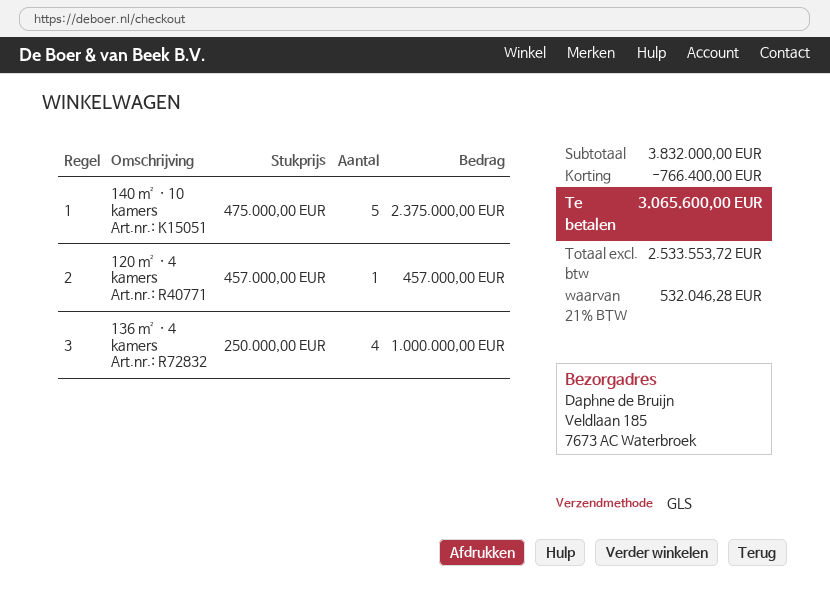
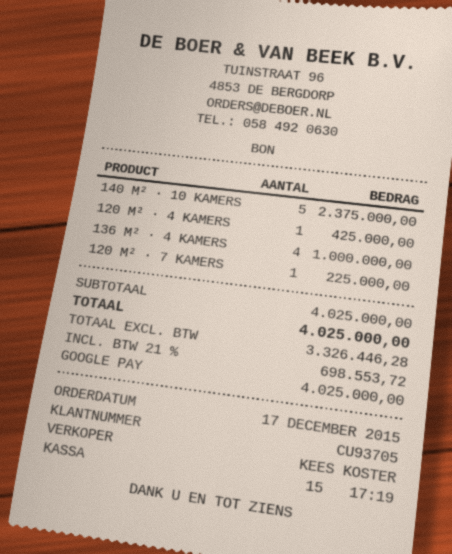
120 m² · 4 kamers: 1 for 457000.00 -> 1 for 425000.00
120 M² · 7 KAMERS: none -> 1 for 225000.00
subtotal: 3832000.00 -> 4025000.00
discount: 766400.00 -> none
net: 2533553.72 -> 3326446.28
tax: 21% = 532046.28 -> 21% = 698553.72
total: 3065600.00 -> 4025000.00

